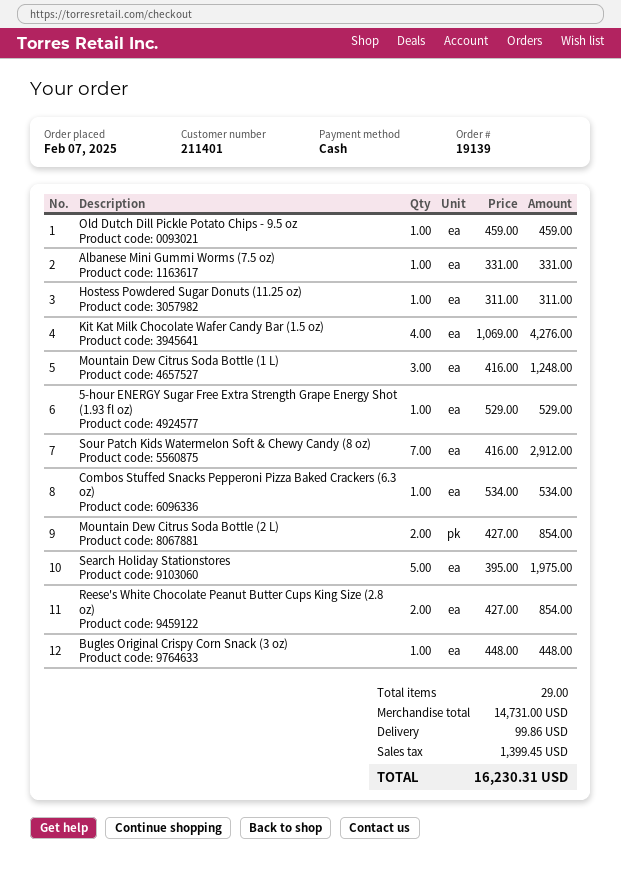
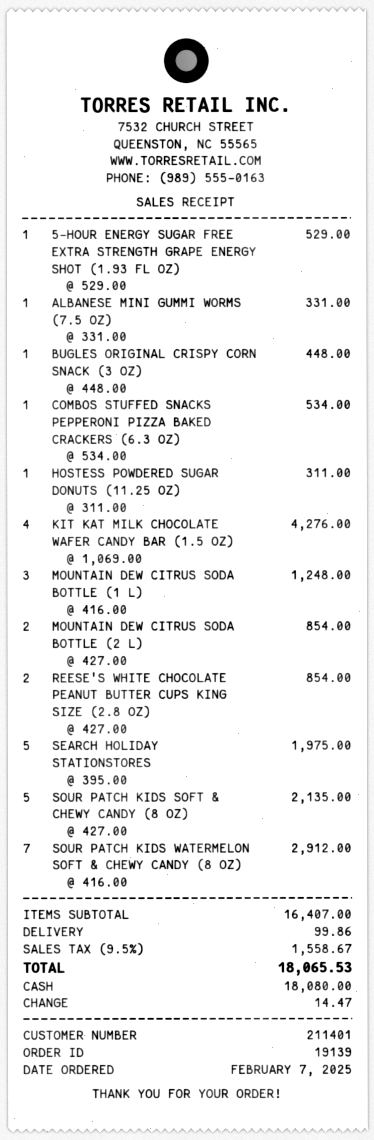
Old Dutch Dill Pickle Potato Chips - 9.5 oz: 1 x 459.00 = 459.00 -> none
SOUR PATCH KIDS SOFT & CHEWY CANDY (8 OZ): none -> 5 x 427.00 = 2135.00
subtotal: 14731.00 -> 16407.00
tax: 1399.45 -> 1558.67
total: 16230.31 -> 18065.53

